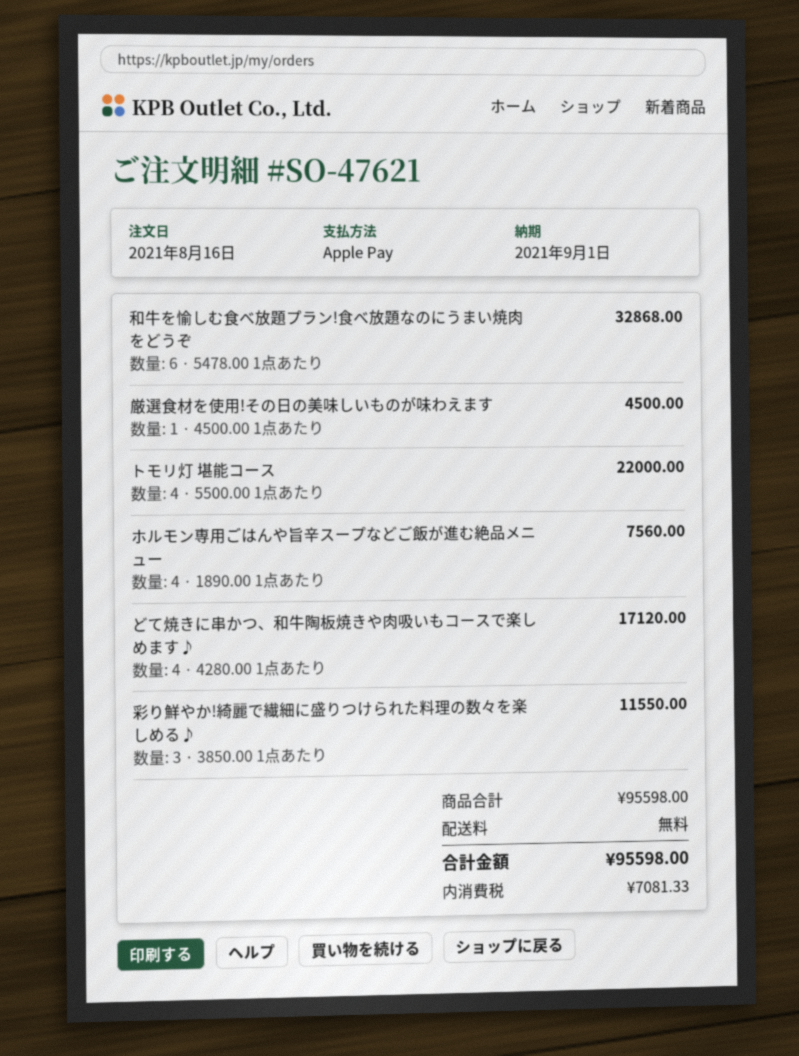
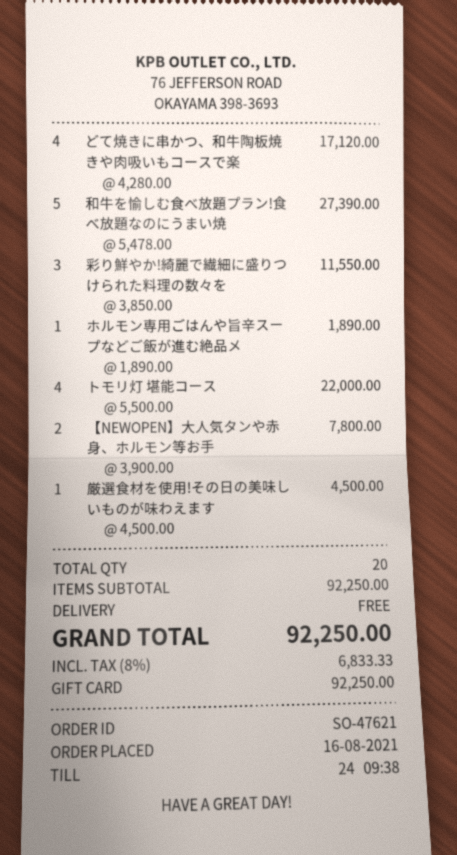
payment method: Apple Pay -> gift card
和牛を愉しむ食べ放題プラン!食べ放題なのにうまい焼肉をどうぞ: 6 x 5478.00 = 32868.00 -> 5 x 5478.00 = 27390.00
ホルモン専用ごはんや旨辛スープなどご飯が進む絶品メニュー: 4 x 1890.00 = 7560.00 -> 1 x 1890.00 = 1890.00
【NEWOPEN】大人気タンや赤身、ホルモン等お手: none -> 2 x 3900.00 = 7800.00
subtotal: 95598.00 -> 92250.00
tax: 7081.33 -> 6833.33
total: 95598.00 -> 92250.00

